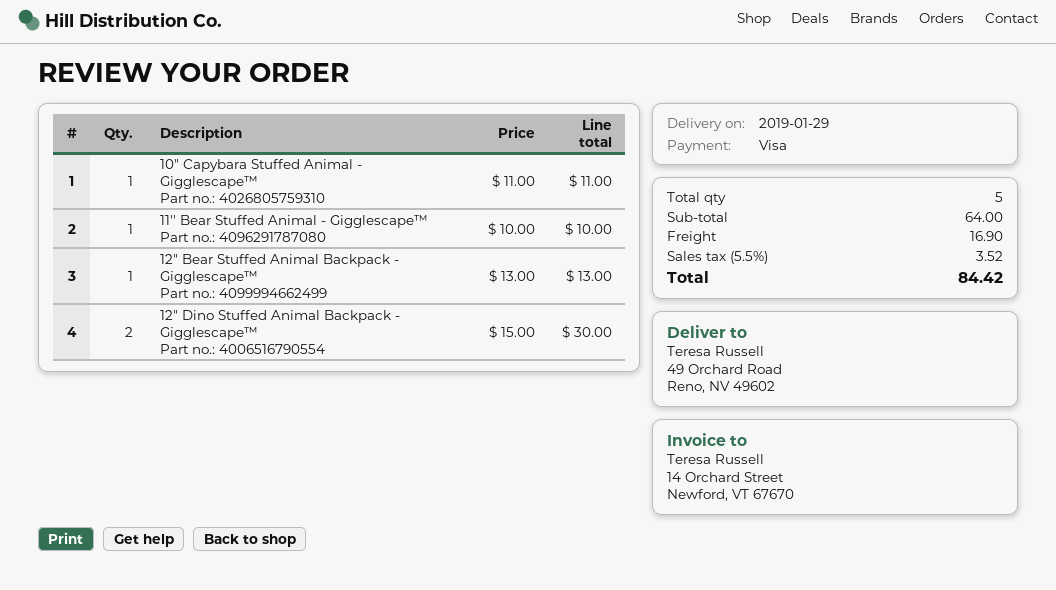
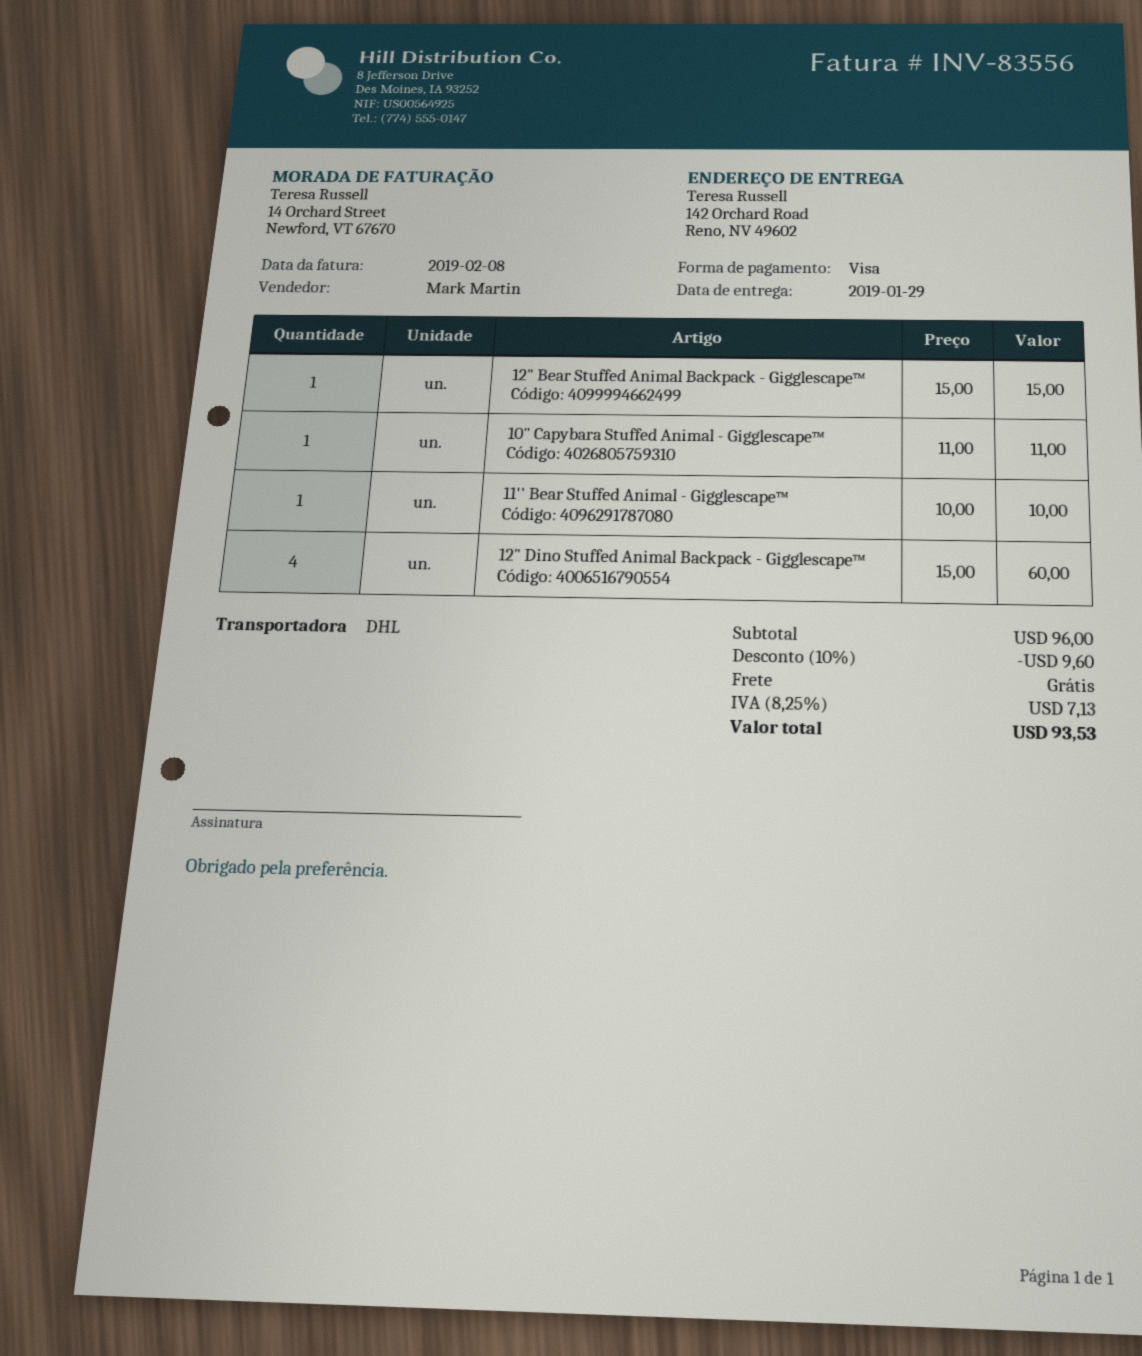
ship to: 49 Orchard Road, Reno, NV 49602 -> 142 Orchard Road, Reno, NV 49602
12" Bear Stuffed Animal Backpack - Gigglescape™: 1 x 13.00 = 13.00 -> 1 x 15.00 = 15.00
12" Dino Stuffed Animal Backpack - Gigglescape™: 2 x 15.00 = 30.00 -> 4 x 15.00 = 60.00
subtotal: 64.00 -> 96.00
discount: none -> 10% = 9.60
shipping: 16.90 -> 0.00
tax: 5.5% = 3.52 -> 8.25% = 7.13
total: 84.42 -> 93.53

